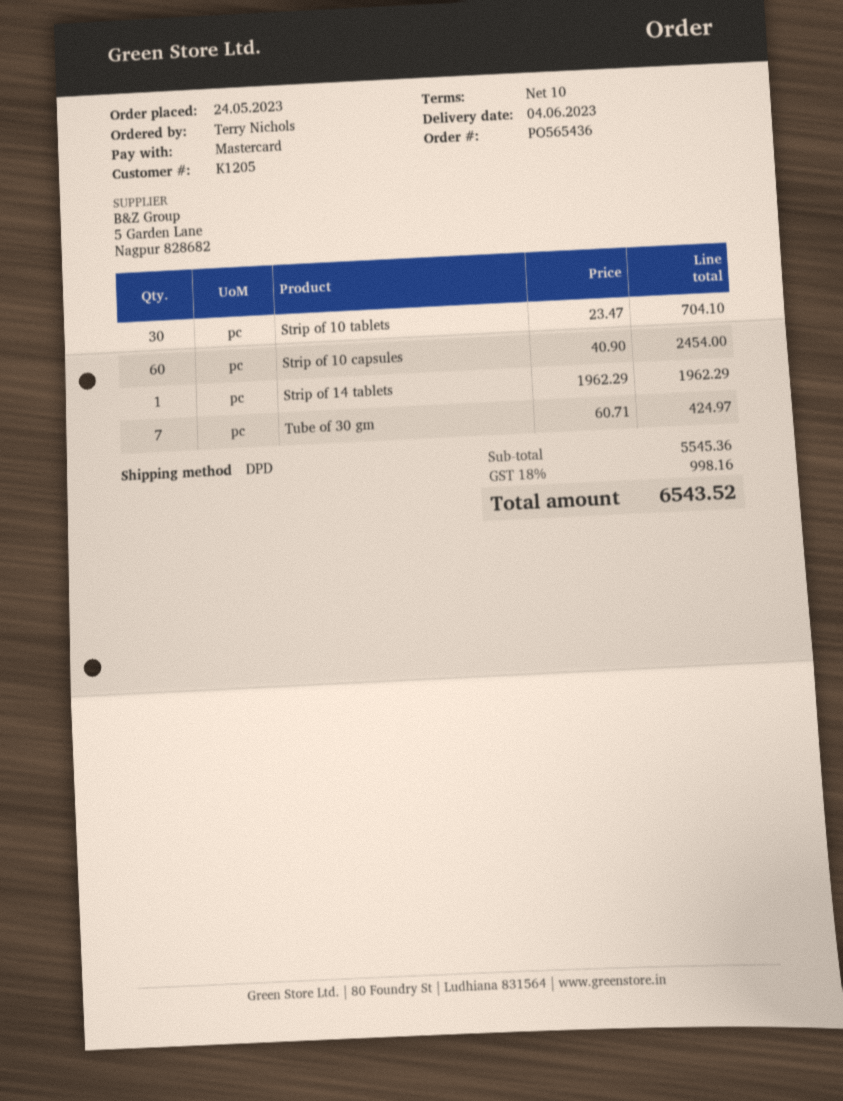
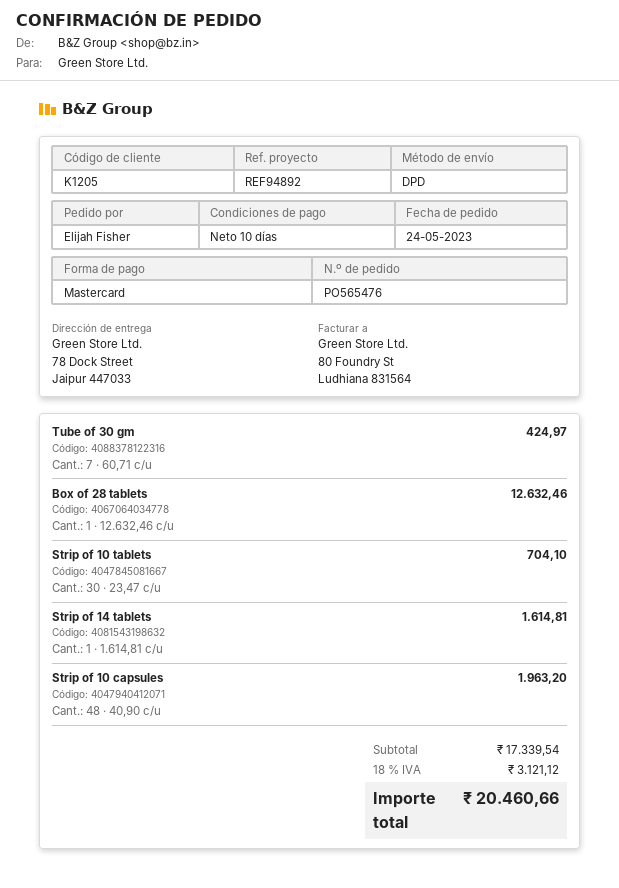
order number: PO565436 -> PO565476
ordered by: Terry Nichols -> Elijah Fisher
Strip of 10 capsules: 60 x 40.90 = 2454.00 -> 48 x 40.90 = 1963.20
Strip of 14 tablets: 1 x 1962.29 = 1962.29 -> 1 x 1614.81 = 1614.81
Box of 28 tablets: none -> 1 x 12632.46 = 12632.46
subtotal: 5545.36 -> 17339.54
tax: 18% = 998.16 -> 18% = 3121.12
total: 6543.52 -> 20460.66

